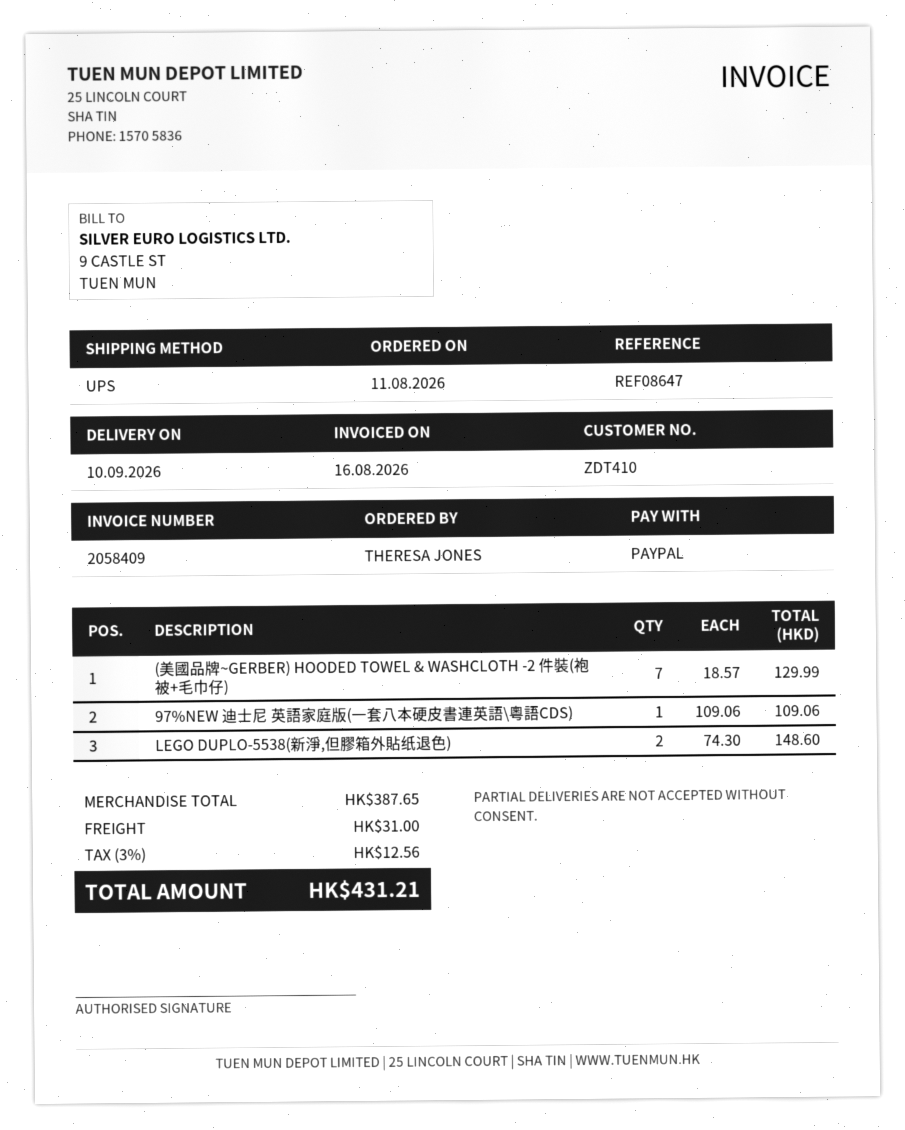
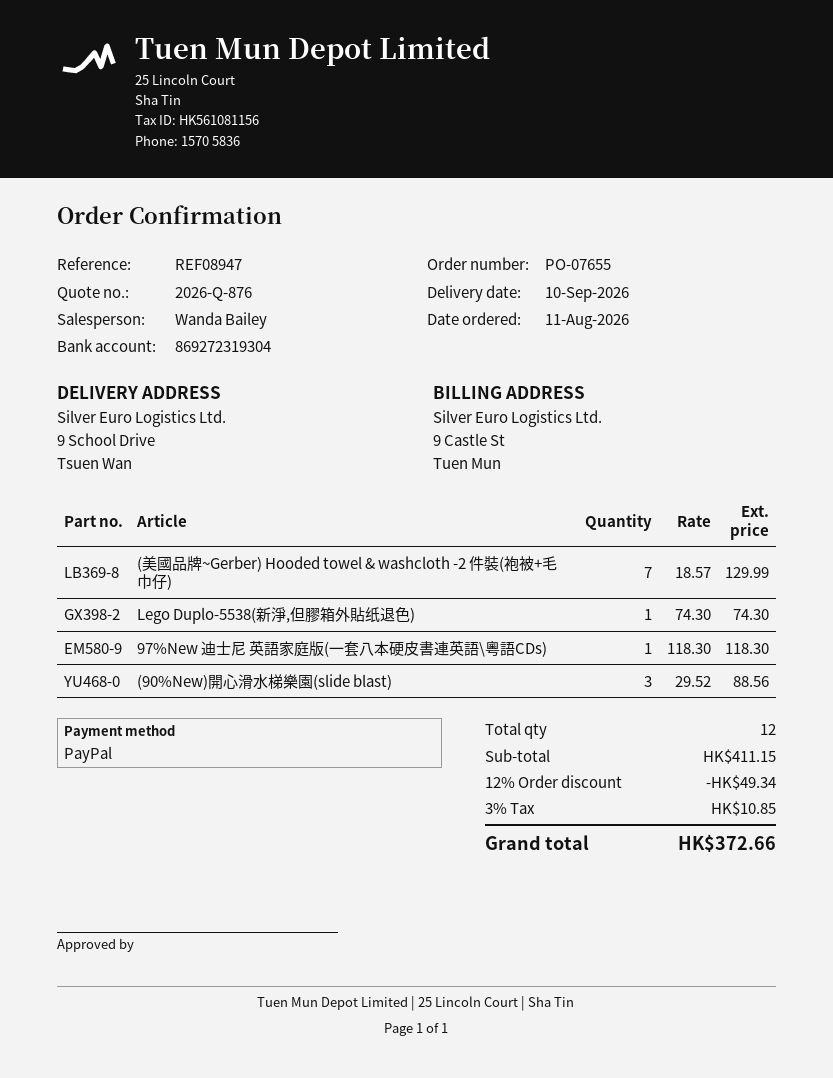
reference: REF08647 -> REF08947
97%NEW 迪士尼 英語家庭版(一套八本硬皮書連英語\粵語CDS): 1 x 109.06 = 109.06 -> 1 x 118.30 = 118.30
LEGO DUPLO-5538(新淨,但膠箱外貼纸退色): 2 x 74.30 = 148.60 -> 1 x 74.30 = 74.30
(90%New)開心滑水梯樂園(slide blast): none -> 3 x 29.52 = 88.56
subtotal: 387.65 -> 411.15
discount: none -> 12% = 49.34
shipping: 31.00 -> none
tax: 3% = 12.56 -> 3% = 10.85
total: 431.21 -> 372.66

